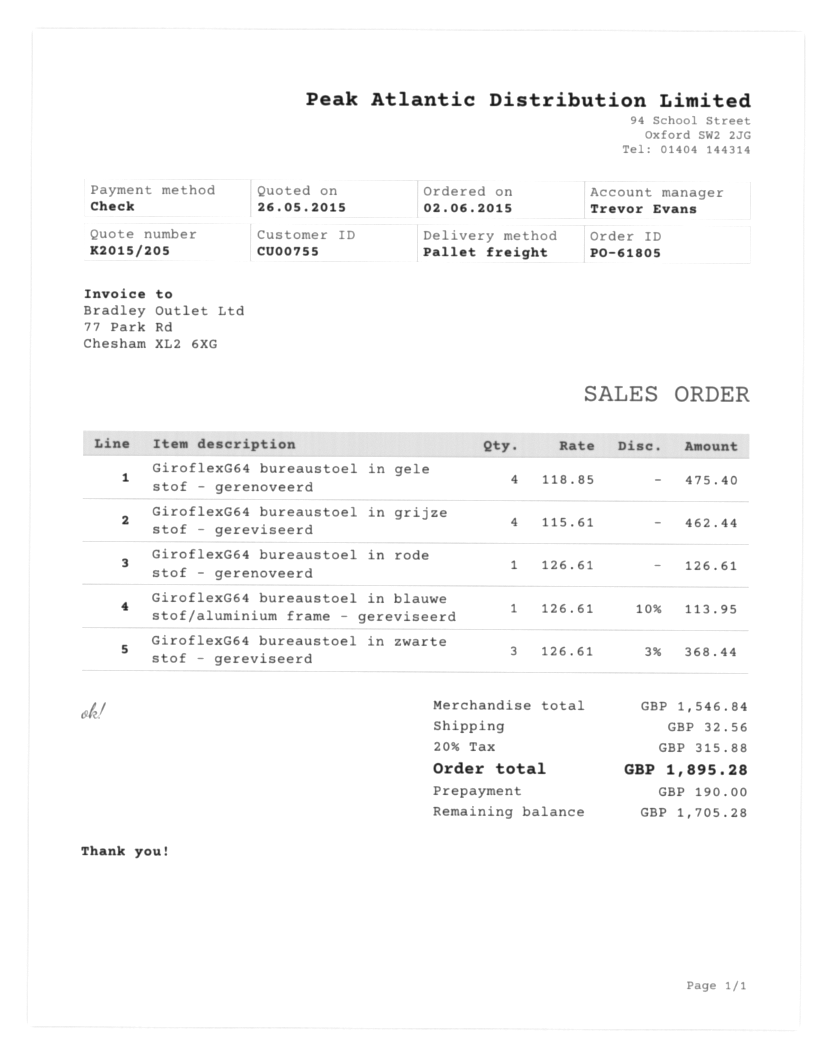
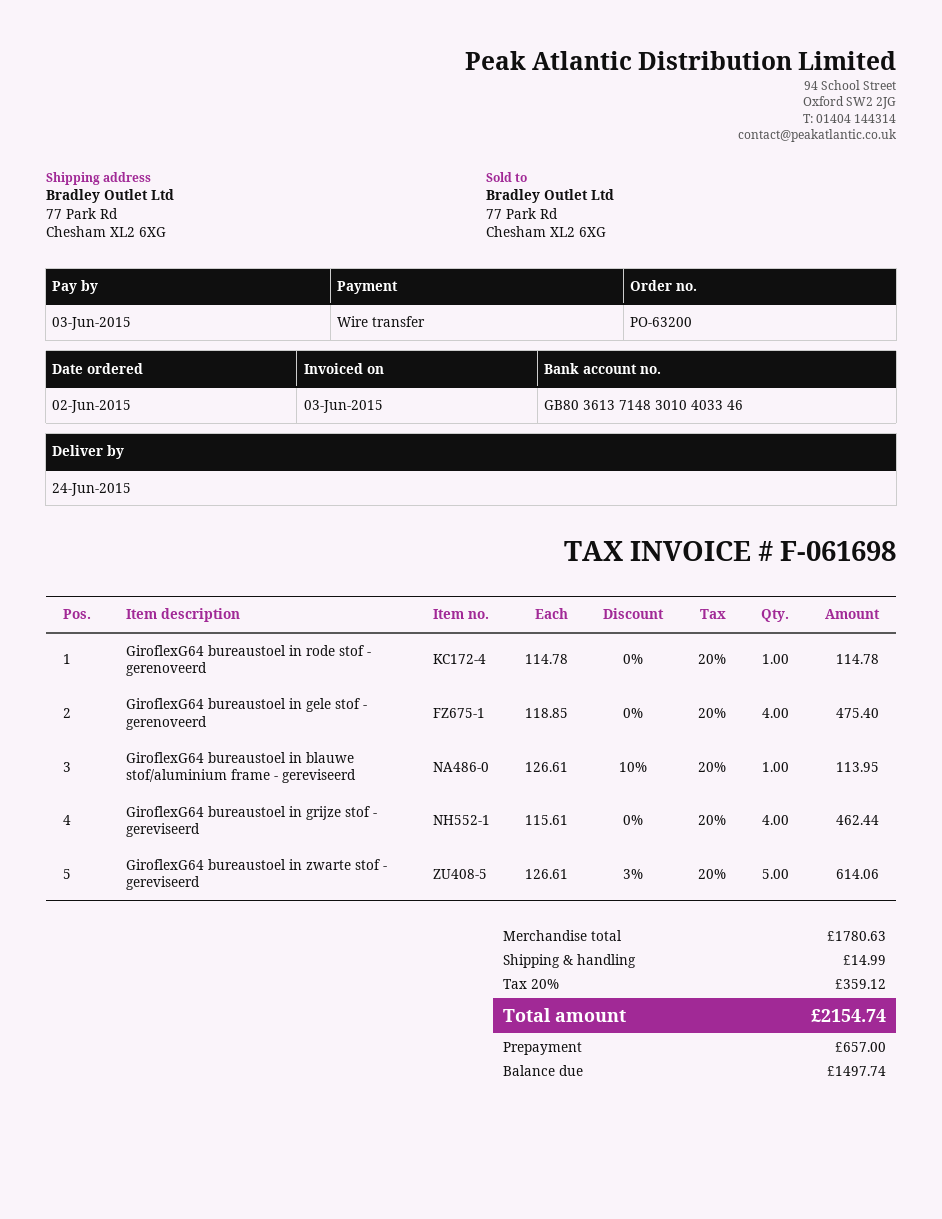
order number: PO-61805 -> PO-63200
payment method: cheque -> bank transfer
GiroflexG64 bureaustoel in rode stof - gerenoveerd: 1 x 126.61 = 126.61 -> 1 x 114.78 = 114.78
GiroflexG64 bureaustoel in zwarte stof - gereviseerd: 3 x 126.61 - 3% = 368.44 -> 5 x 126.61 - 3% = 614.06
subtotal: 1546.84 -> 1780.63
shipping: 32.56 -> 14.99
tax: 20% = 315.88 -> 20% = 359.12
total: 1895.28 -> 2154.74
deposit: 190.00 -> 657.00
balance: 1705.28 -> 1497.74

